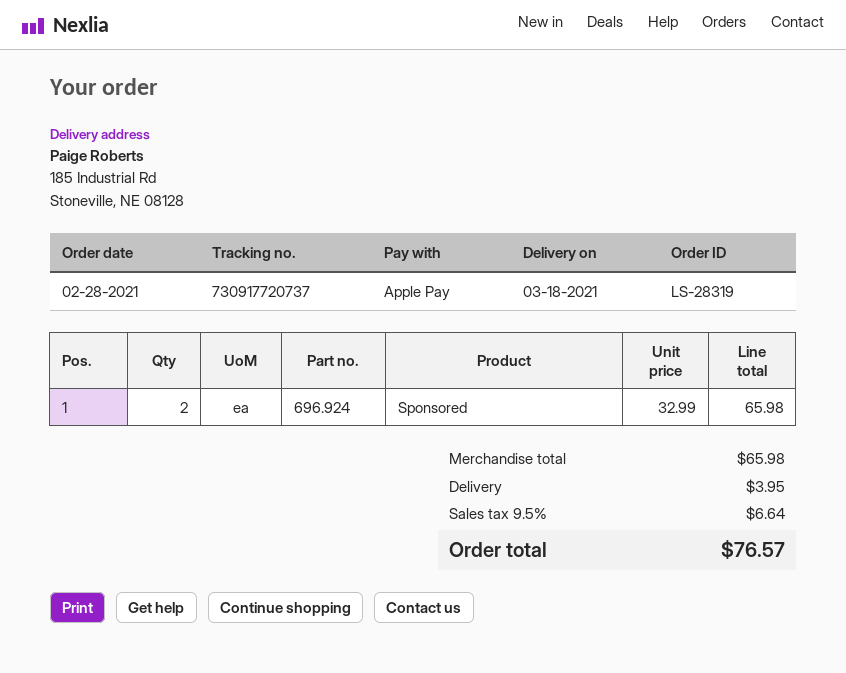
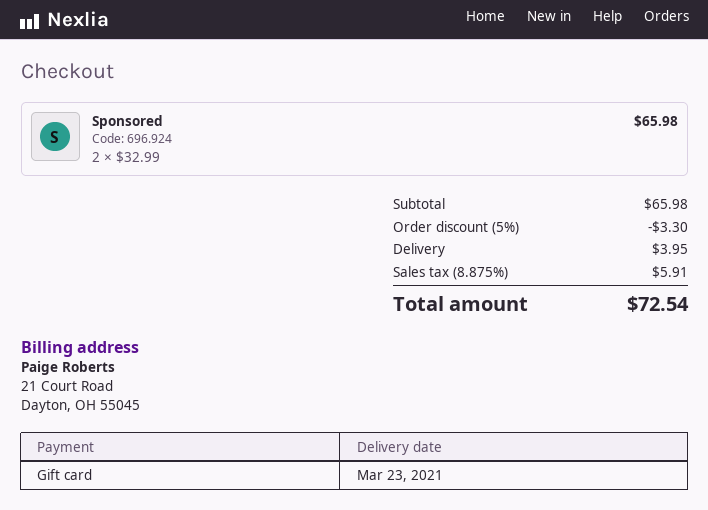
delivery date: 2021-03-18 -> 2021-03-23
payment method: Apple Pay -> gift card
discount: none -> 5% = 3.30
tax: 9.5% = 6.64 -> 8.875% = 5.91
total: 76.57 -> 72.54

